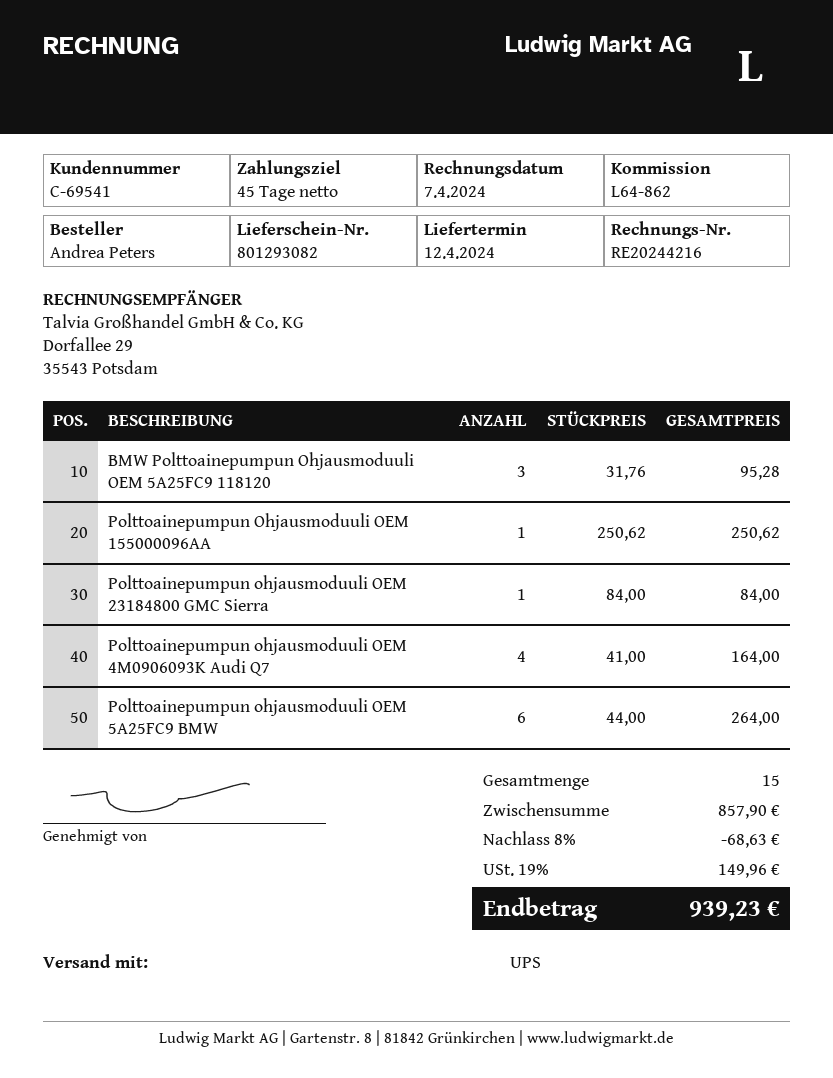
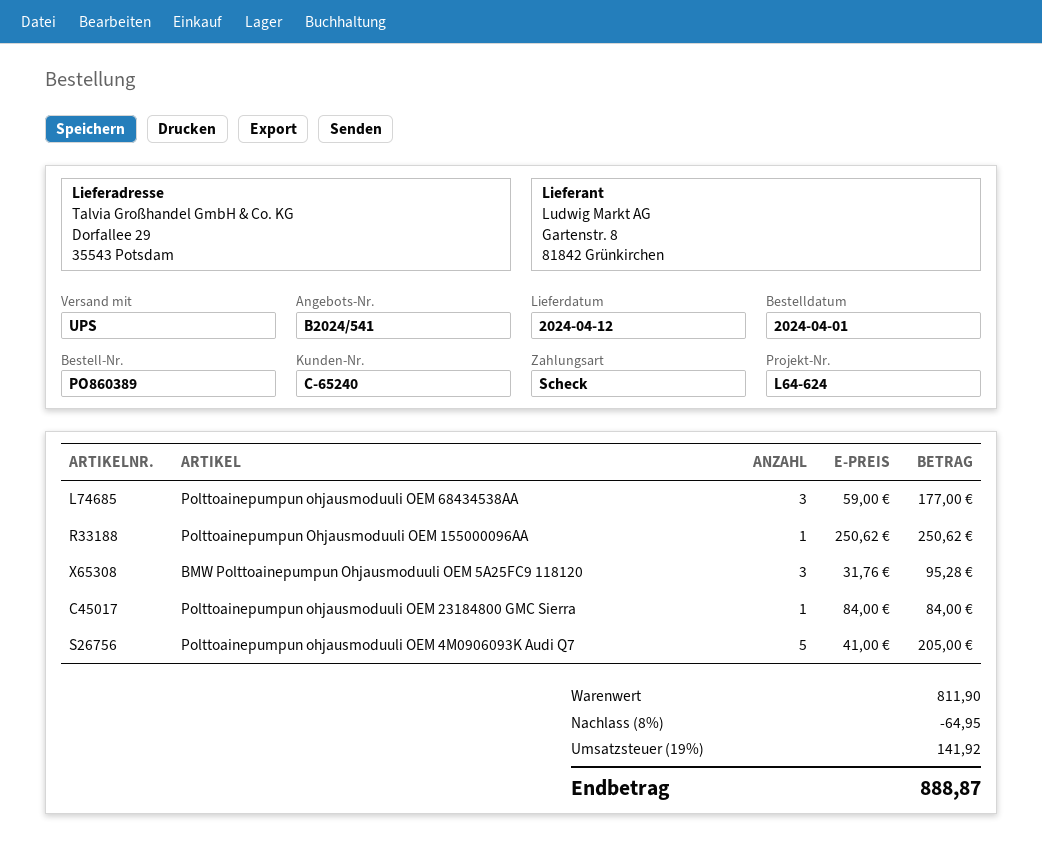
customer number: C-69541 -> C-65240
reference: L64-862 -> L64-624
Polttoainepumpun ohjausmoduuli OEM 4M0906093K Audi Q7: 4 x 41.00 = 164.00 -> 5 x 41.00 = 205.00
Polttoainepumpun ohjausmoduuli OEM 5A25FC9 BMW: 6 x 44.00 = 264.00 -> none
Polttoainepumpun ohjausmoduuli OEM 68434538AA: none -> 3 x 59.00 = 177.00
subtotal: 857.90 -> 811.90
discount: 8% = 68.63 -> 8% = 64.95
tax: 19% = 149.96 -> 19% = 141.92
total: 939.23 -> 888.87

